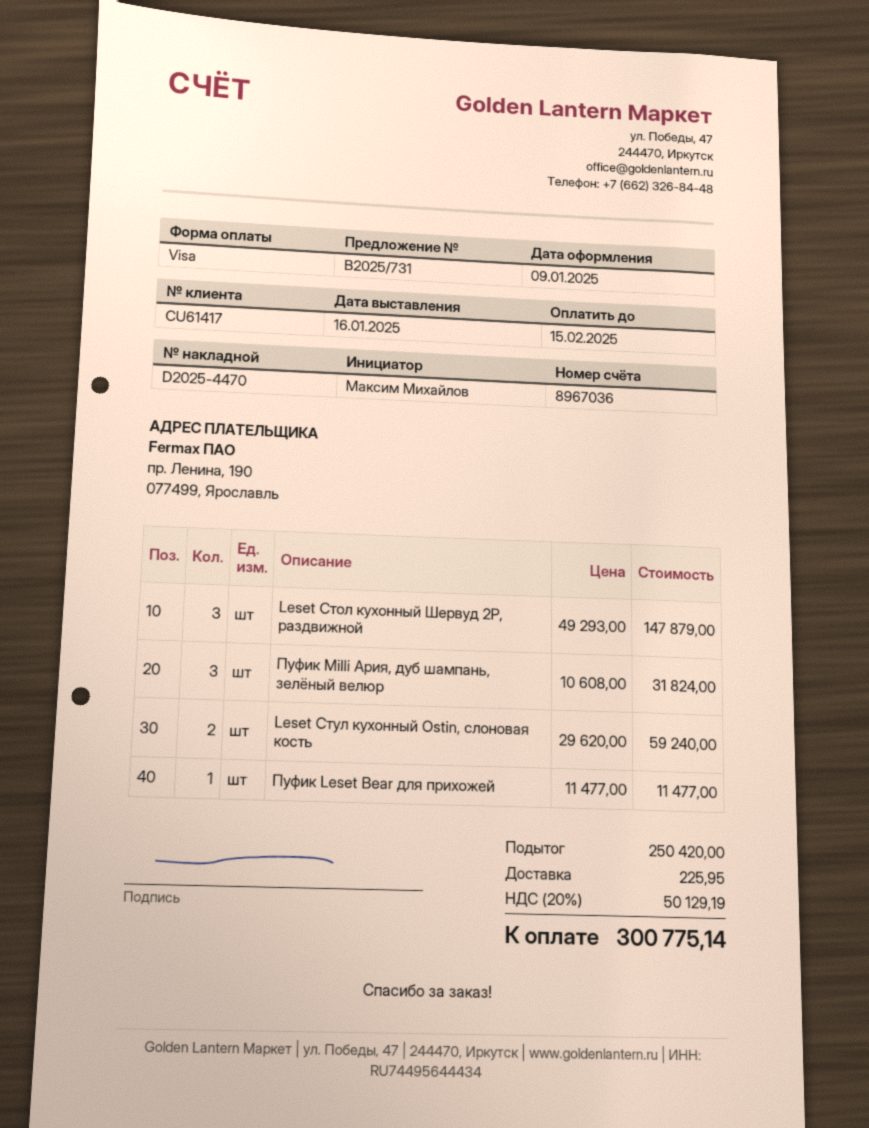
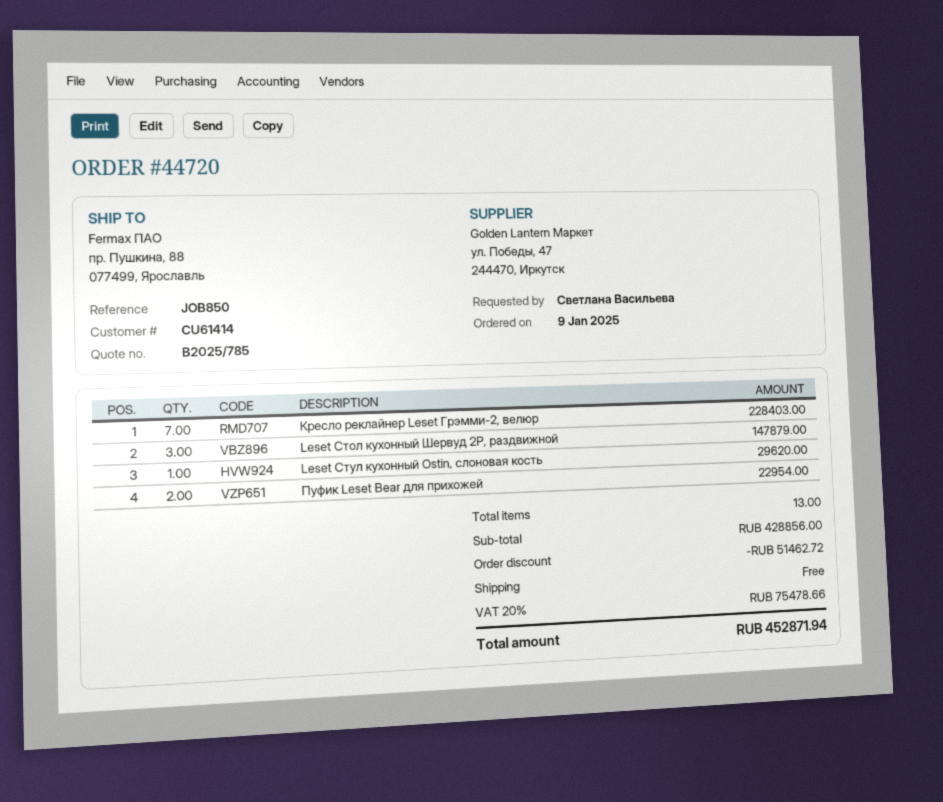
quote number: B2025/731 -> B2025/785
customer number: CU61417 -> CU61414
ordered by: Максим Михайлов -> Светлана Васильева
Пуфик Milli Ария, дуб шампань, зелёный велюр: 3 for 31824.00 -> none
Leset Стул кухонный Ostin, слоновая кость: 2 for 59240.00 -> 1 for 29620.00
Пуфик Leset Bear для прихожей: 1 for 11477.00 -> 2 for 22954.00
Кресло реклайнер Leset Грэмми-2, велюр: none -> 7 for 228403.00
subtotal: 250420.00 -> 428856.00
discount: none -> 51462.72
shipping: 225.95 -> 0.00
tax: 20% = 50129.19 -> 20% = 75478.66
total: 300775.14 -> 452871.94

